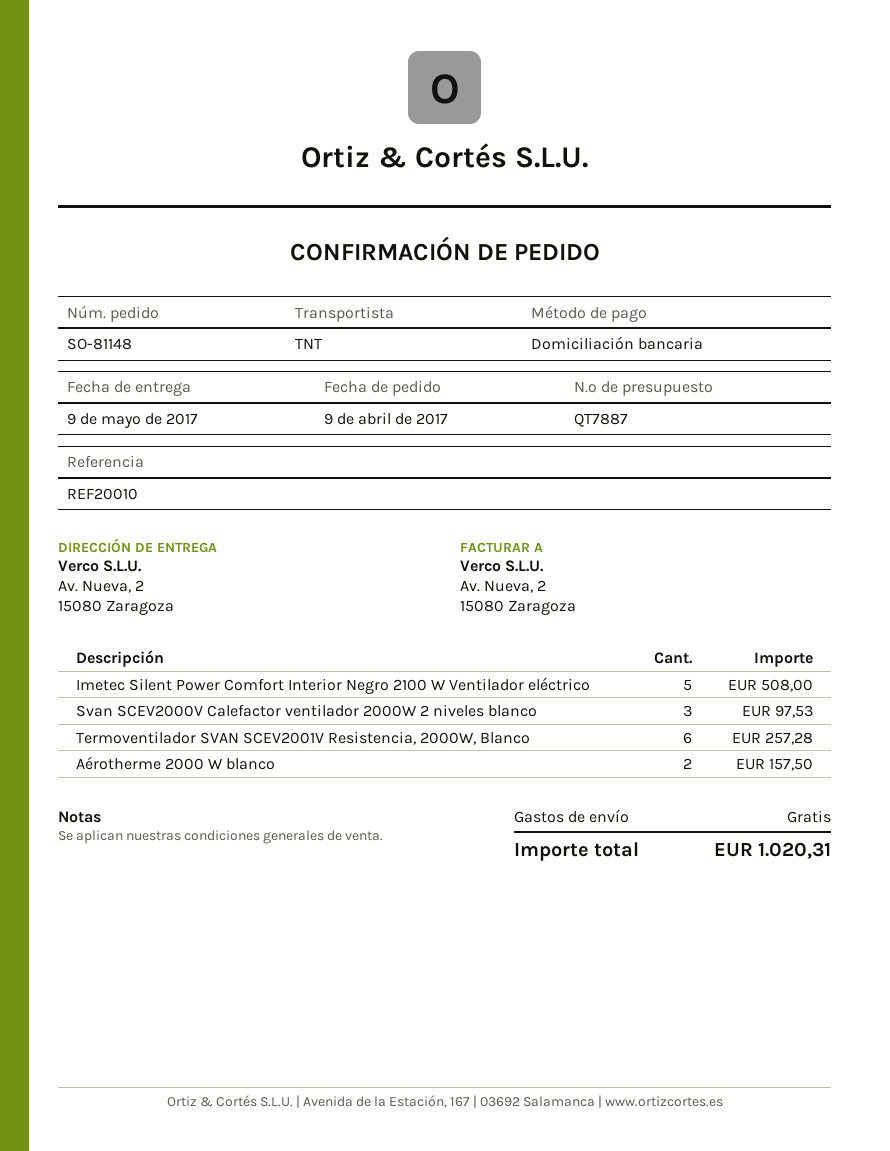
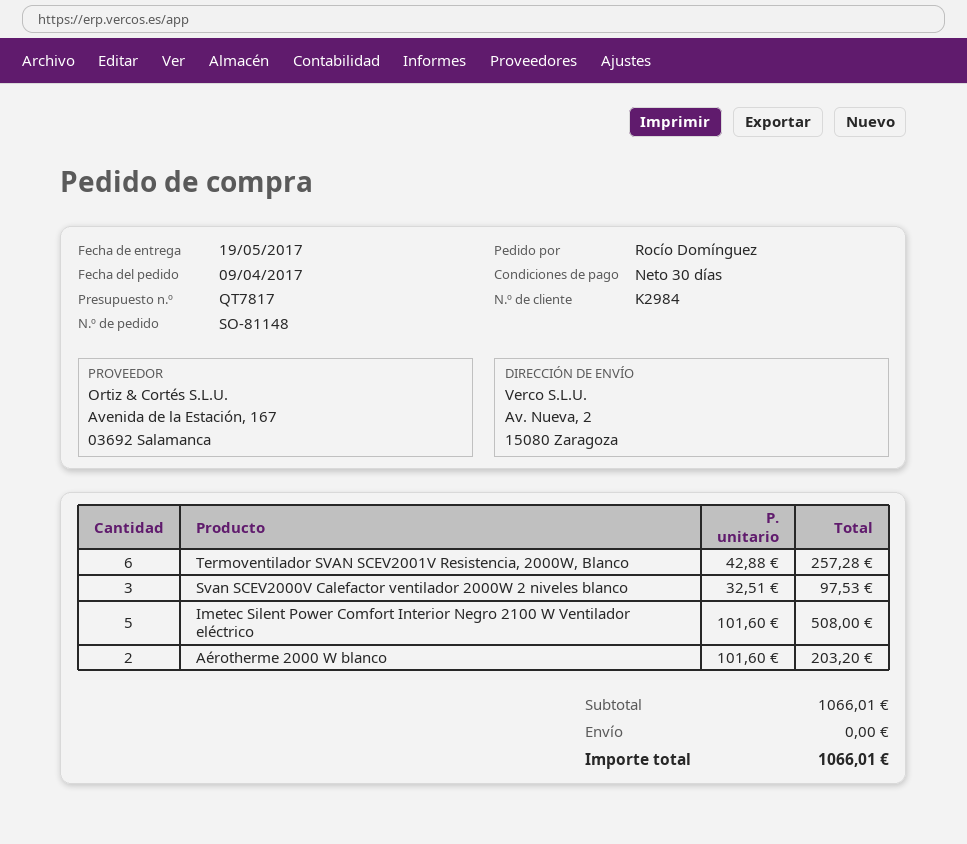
quote number: QT7887 -> QT7817
delivery date: 2017-05-09 -> 2017-05-19
Aérotherme 2000 W blanco: 2 for 157.50 -> 2 for 203.20
total: 1020.31 -> 1066.01

